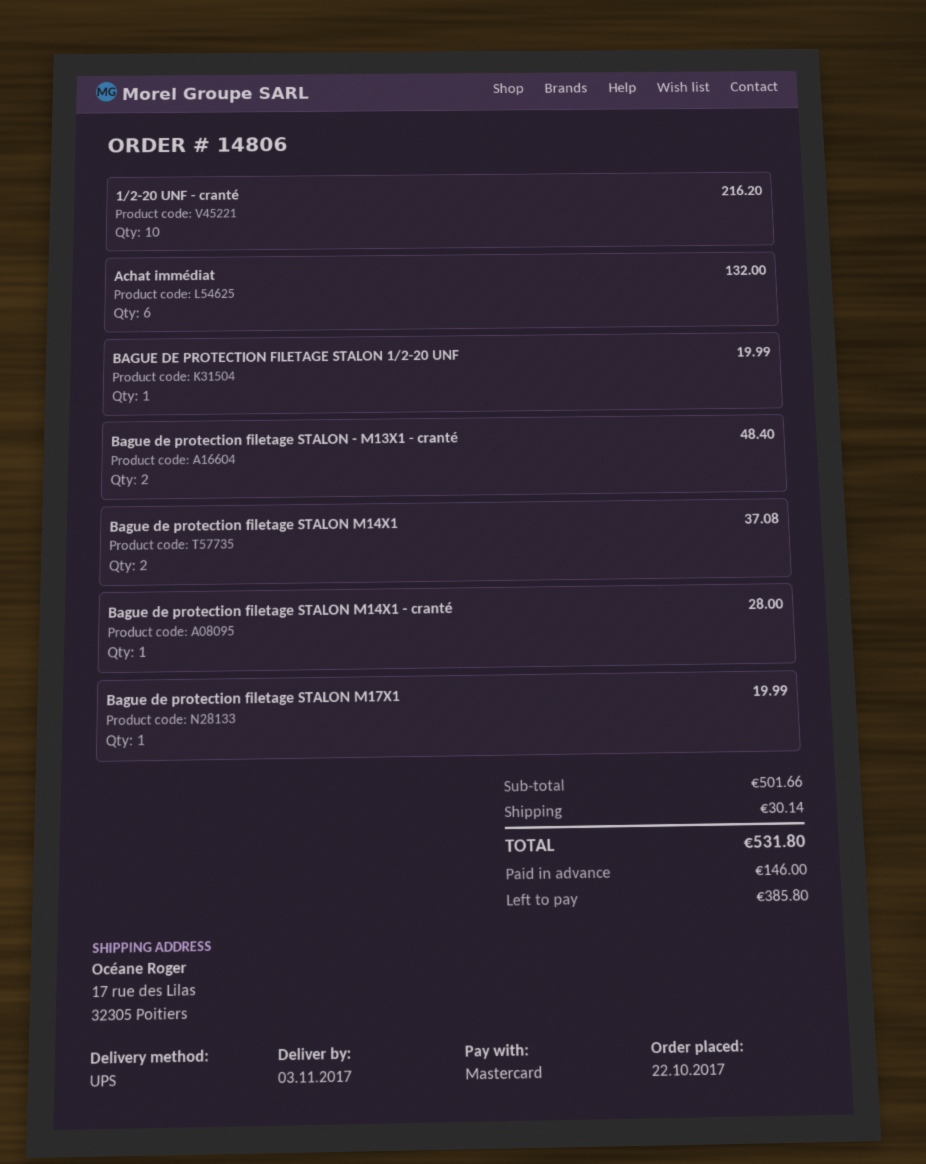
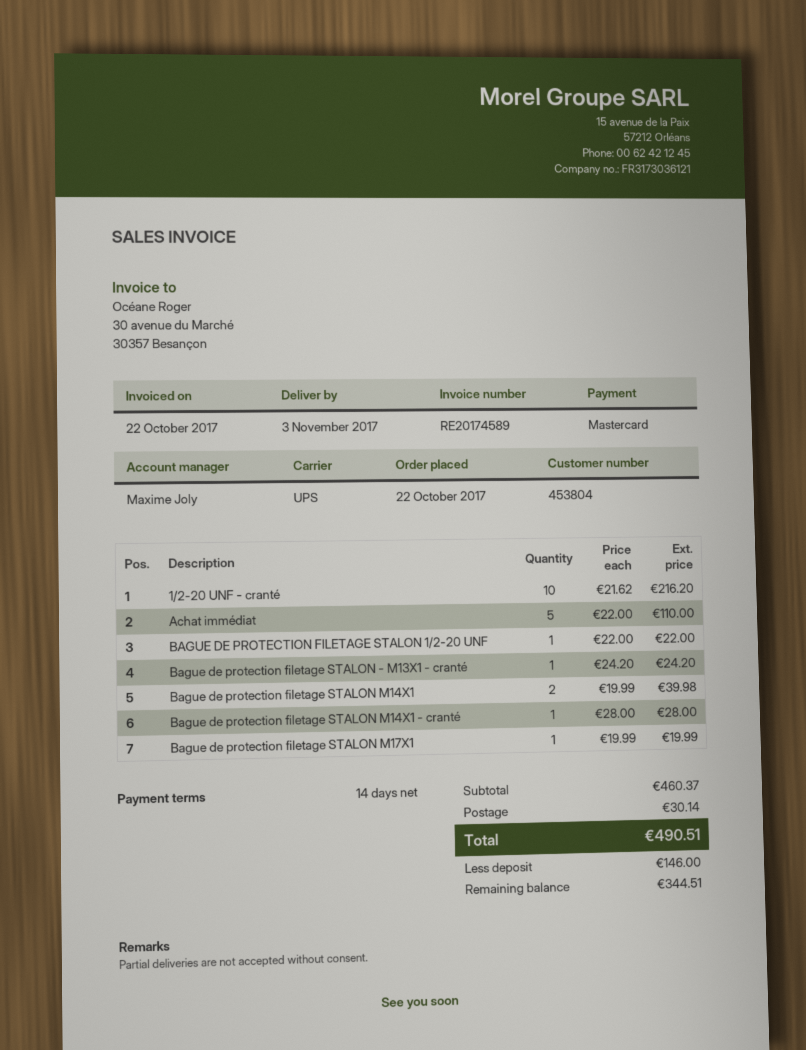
Achat immédiat: 6 for 132.00 -> 5 for 110.00
BAGUE DE PROTECTION FILETAGE STALON 1/2-20 UNF: 1 for 19.99 -> 1 for 22.00
Bague de protection filetage STALON - M13X1 - cranté: 2 for 48.40 -> 1 for 24.20
Bague de protection filetage STALON M14X1: 2 for 37.08 -> 2 for 39.98
subtotal: 501.66 -> 460.37
total: 531.80 -> 490.51
balance: 385.80 -> 344.51

